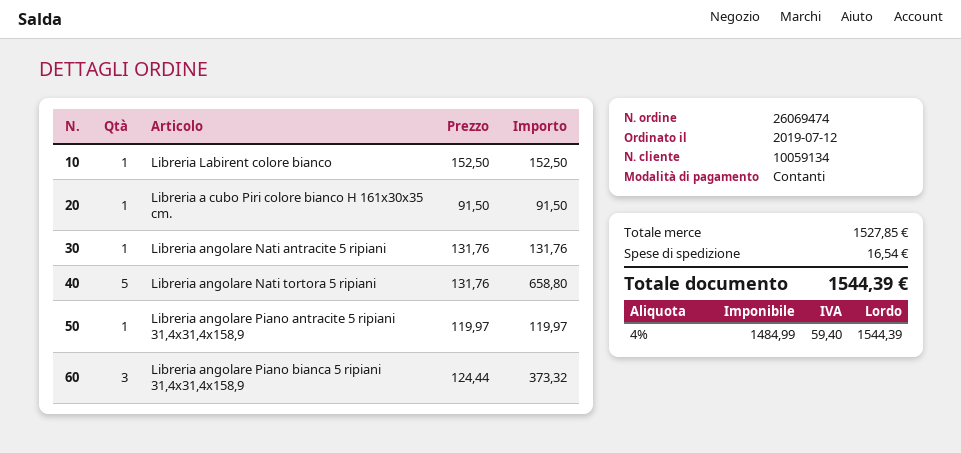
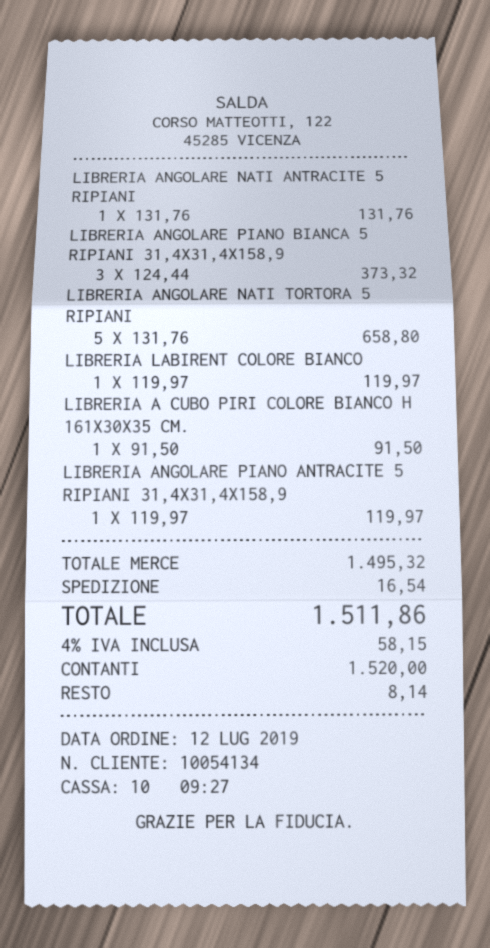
customer number: 10059134 -> 10054134
Libreria Labirent colore bianco: 1 x 152.50 = 152.50 -> 1 x 119.97 = 119.97
subtotal: 1527.85 -> 1495.32
tax: 4% = 59.40 -> 4% = 58.15
total: 1544.39 -> 1511.86

